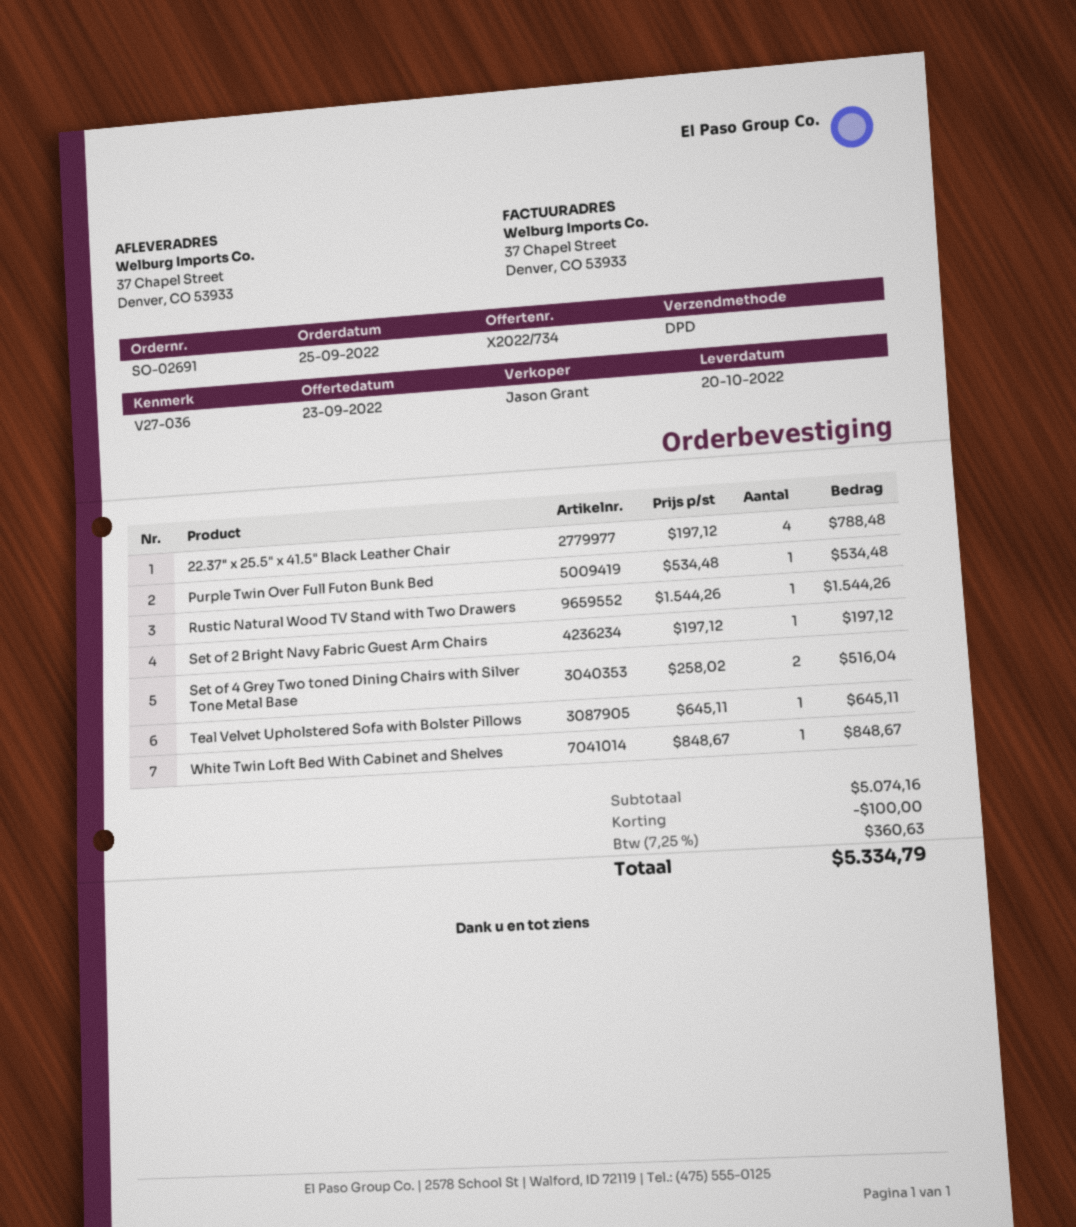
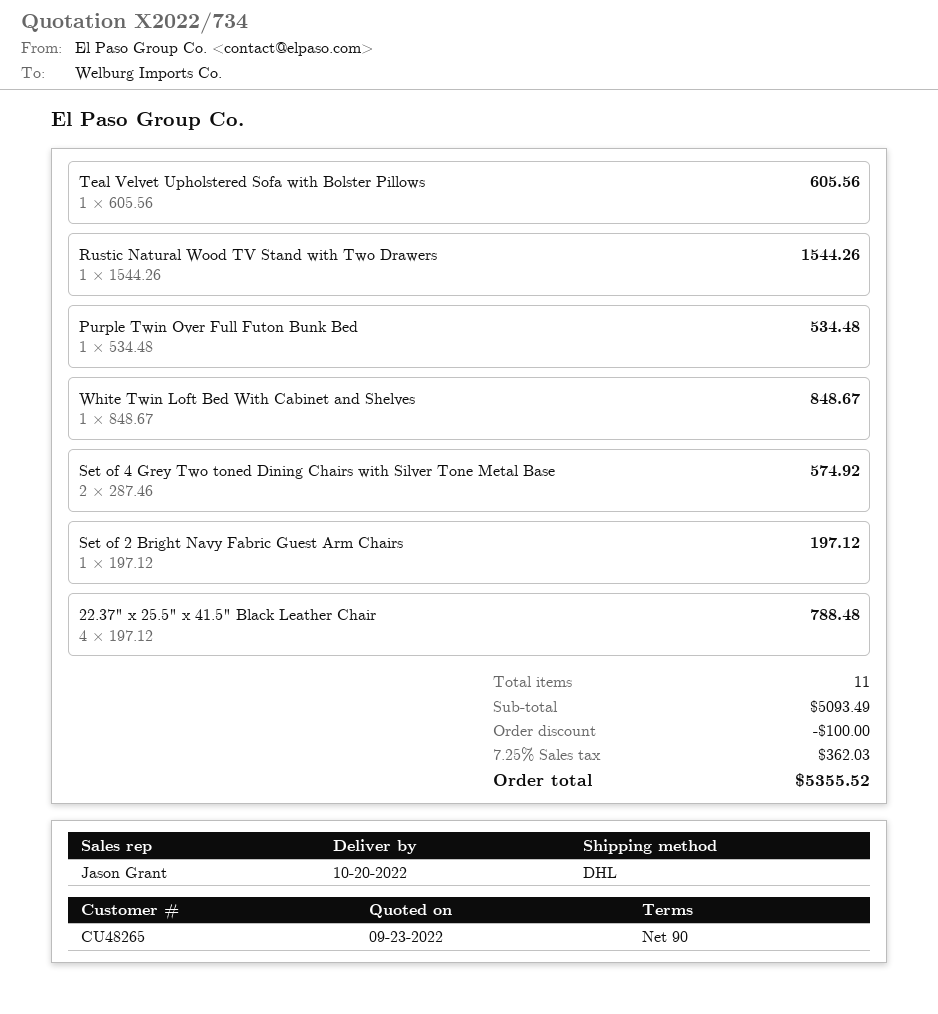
shipping method: DPD -> DHL
Set of 4 Grey Two toned Dining Chairs with Silver Tone Metal Base: 2 x 258.02 = 516.04 -> 2 x 287.46 = 574.92
Teal Velvet Upholstered Sofa with Bolster Pillows: 1 x 645.11 = 645.11 -> 1 x 605.56 = 605.56
subtotal: 5074.16 -> 5093.49
tax: 7.25% = 360.63 -> 7.25% = 362.03
total: 5334.79 -> 5355.52

